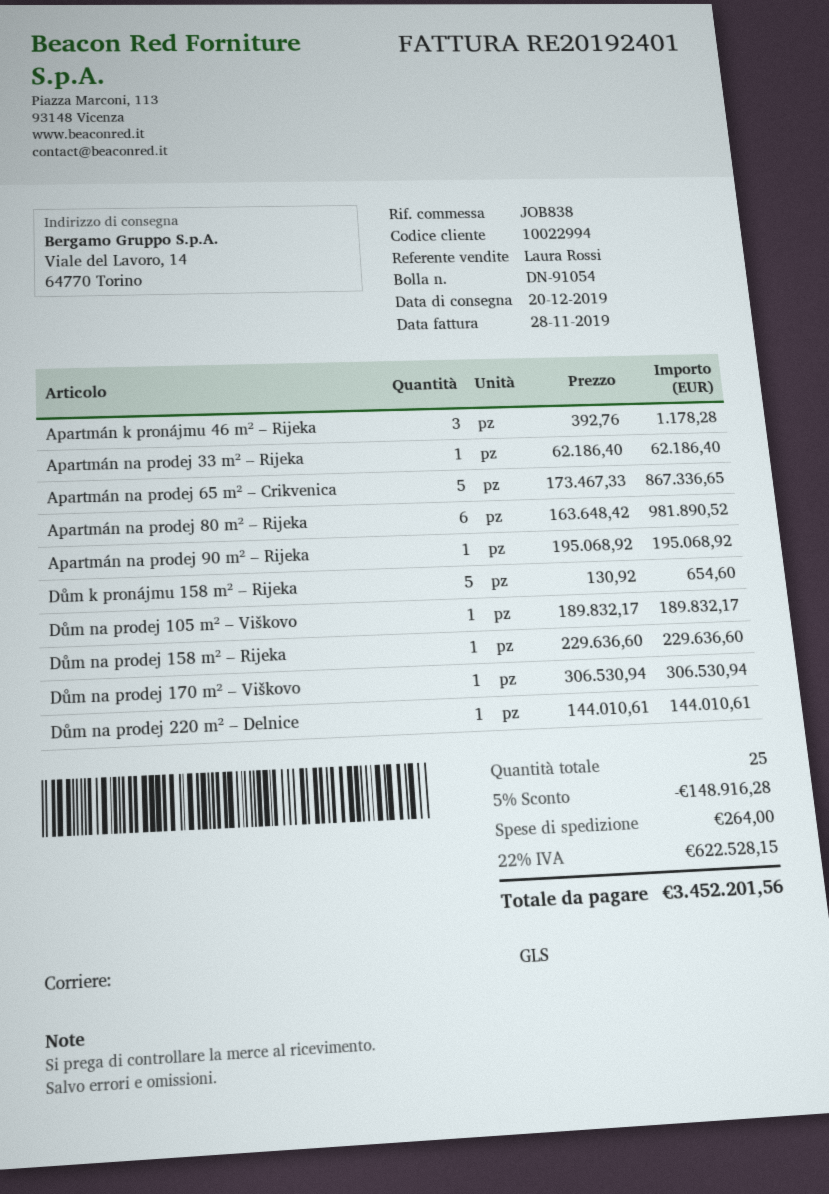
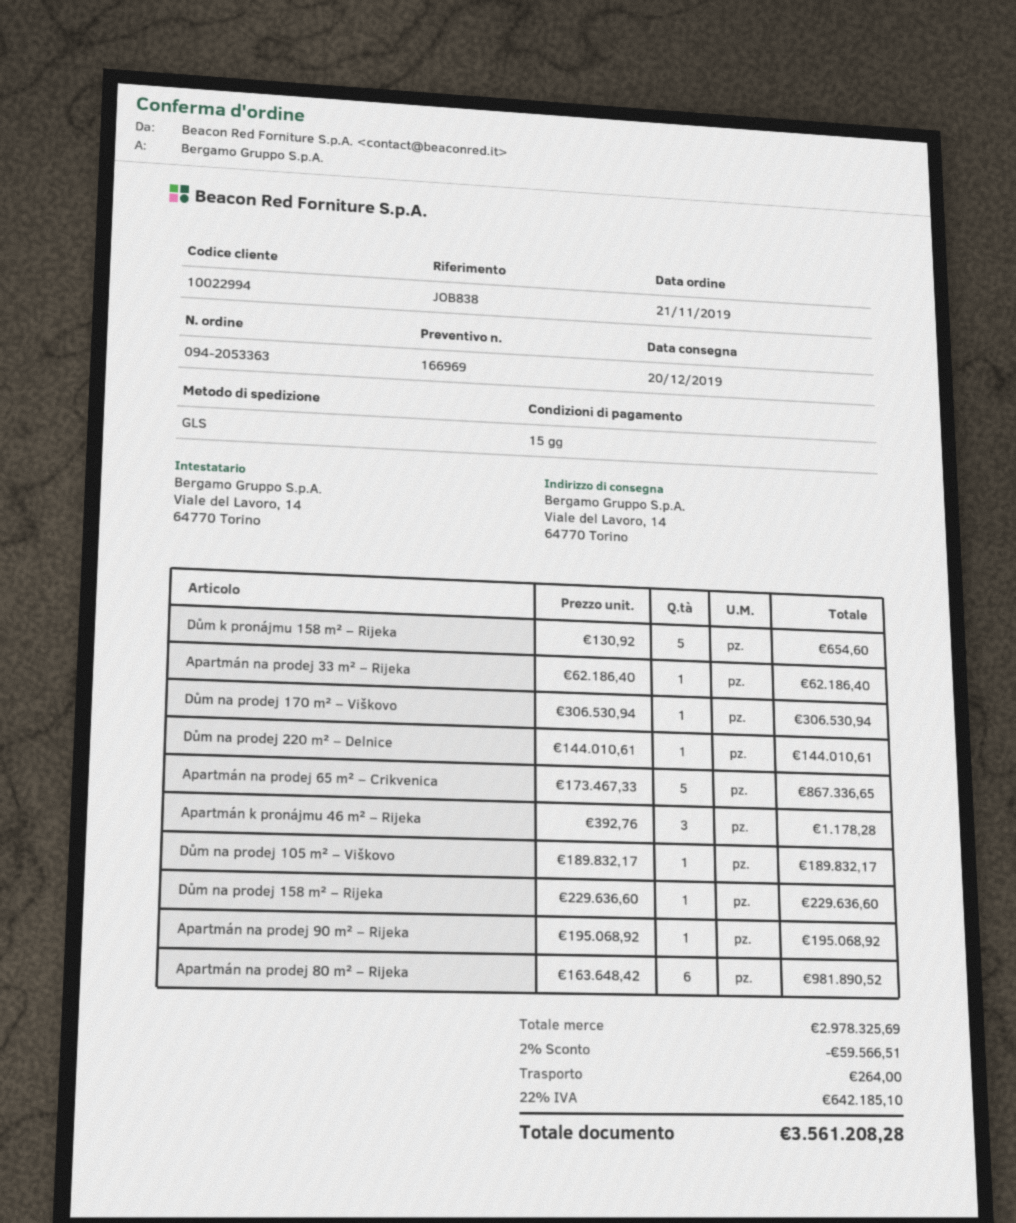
discount: 5% = 148916.28 -> 2% = 59566.51
tax: 22% = 622528.15 -> 22% = 642185.10
total: 3452201.56 -> 3561208.28

